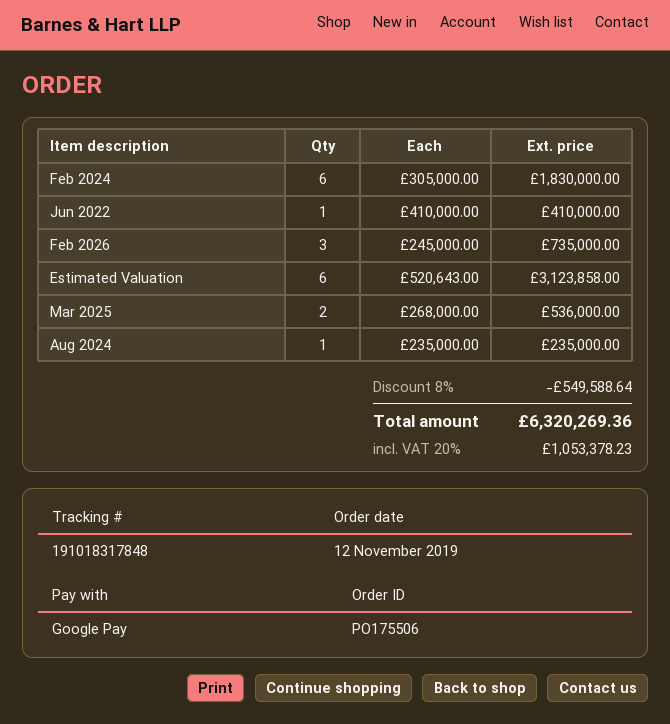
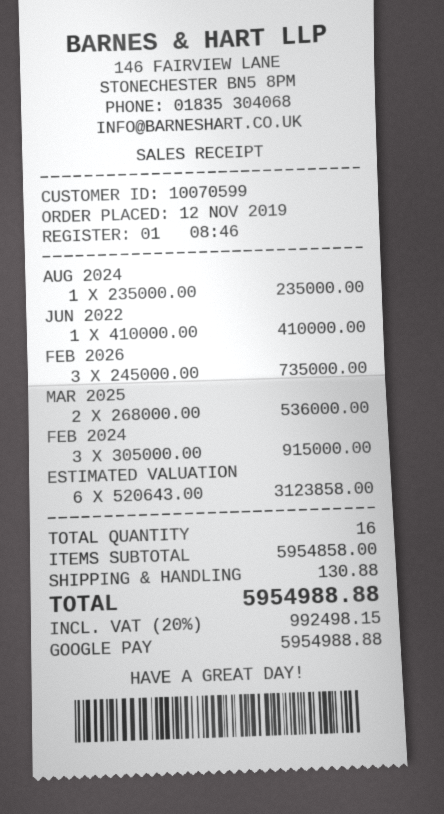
Feb 2024: 6 x 305000.00 = 1830000.00 -> 3 x 305000.00 = 915000.00
discount: 8% = 549588.64 -> none
shipping: none -> 130.88
tax: 20% = 1053378.23 -> 20% = 992498.15
total: 6320269.36 -> 5954988.88

